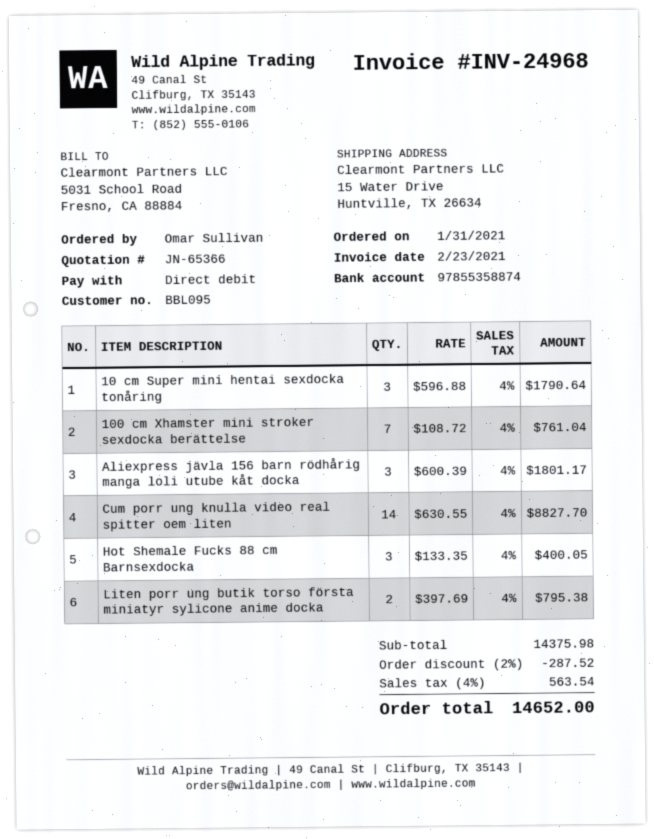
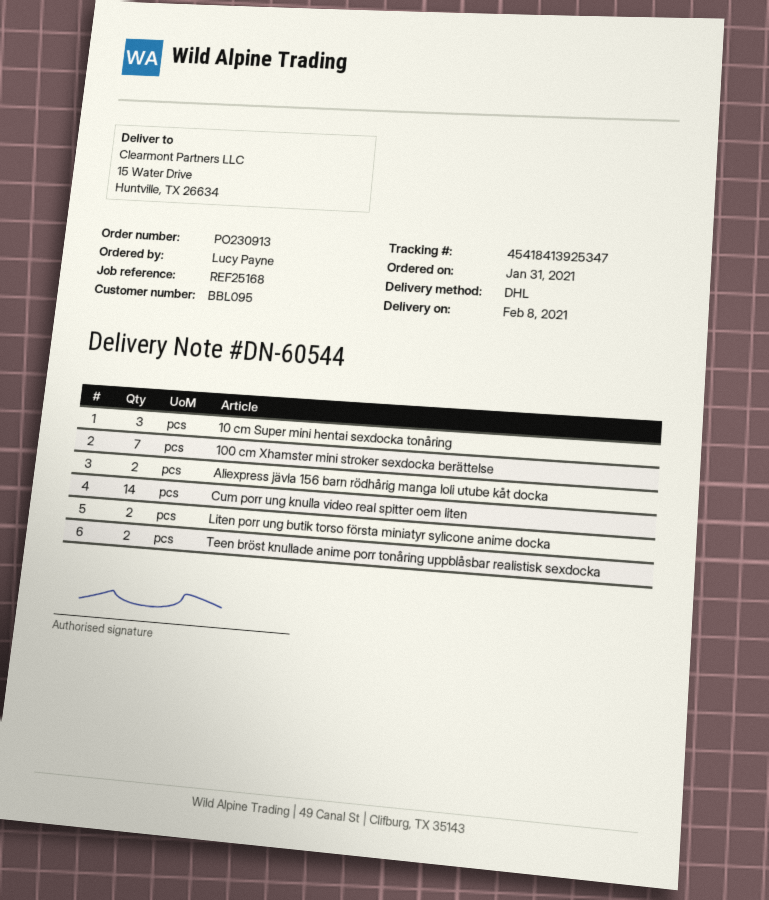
ordered by: Omar Sullivan -> Lucy Payne
Aliexpress jävla 156 barn rödhårig manga loli utube kåt docka: 3 -> 2
Hot Shemale Fucks 88 cm Barnsexdocka: 3 -> none
Teen bröst knullade anime porr tonåring uppblåsbar realistisk sexdocka: none -> 2

